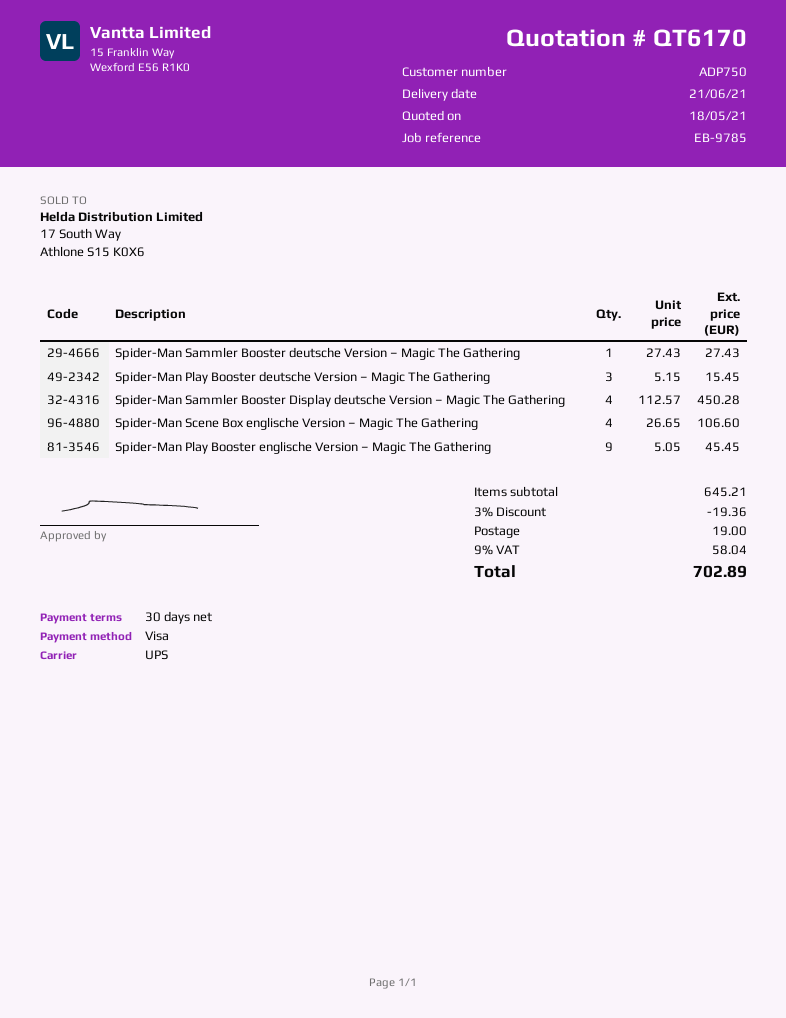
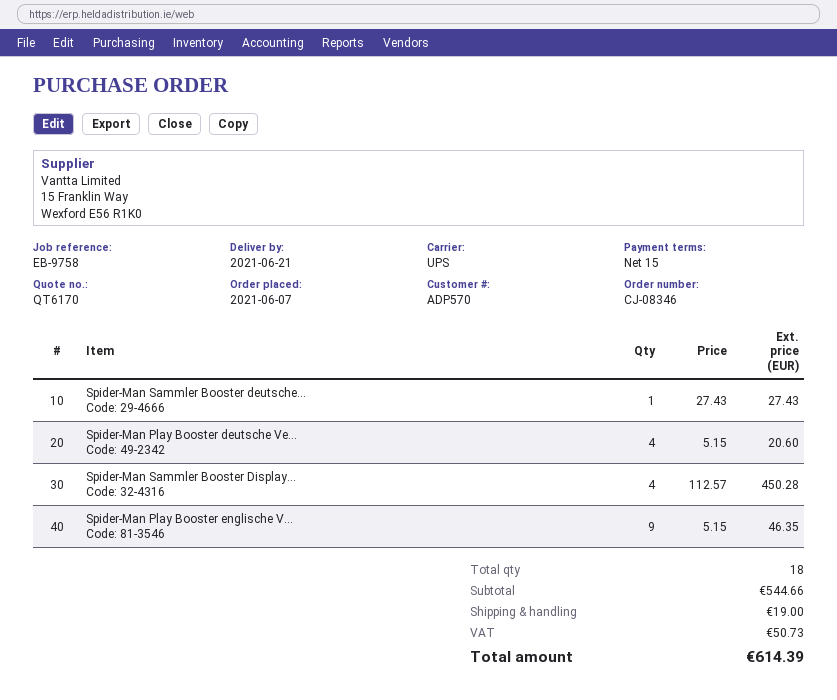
payment terms: 30 days -> 15 days
customer number: ADP750 -> ADP570
reference: EB-9785 -> EB-9758
Spider-Man Play Booster deutsche Version – Magic The Gathering: 3 x 5.15 = 15.45 -> 4 x 5.15 = 20.60
Spider-Man Scene Box englische Version – Magic The Gathering: 4 x 26.65 = 106.60 -> none
Spider-Man Play Booster englische Version – Magic The Gathering: 9 x 5.05 = 45.45 -> 9 x 5.15 = 46.35
subtotal: 645.21 -> 544.66
discount: 3% = 19.36 -> none
tax: 58.04 -> 50.73
total: 702.89 -> 614.39

